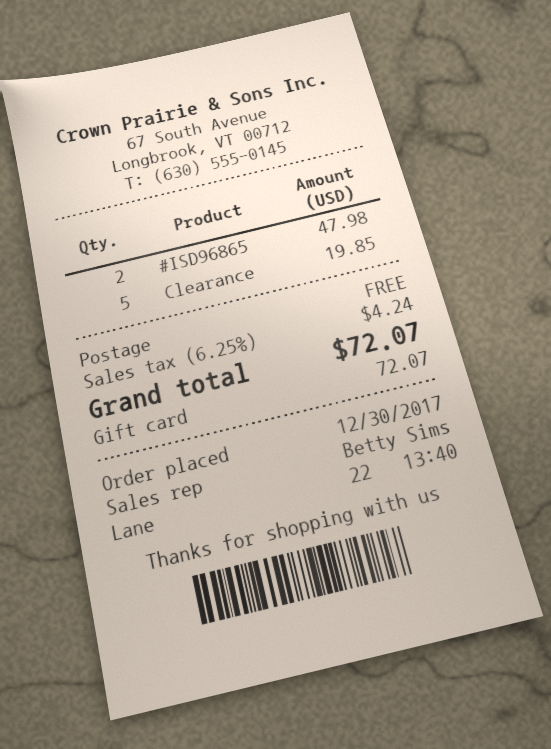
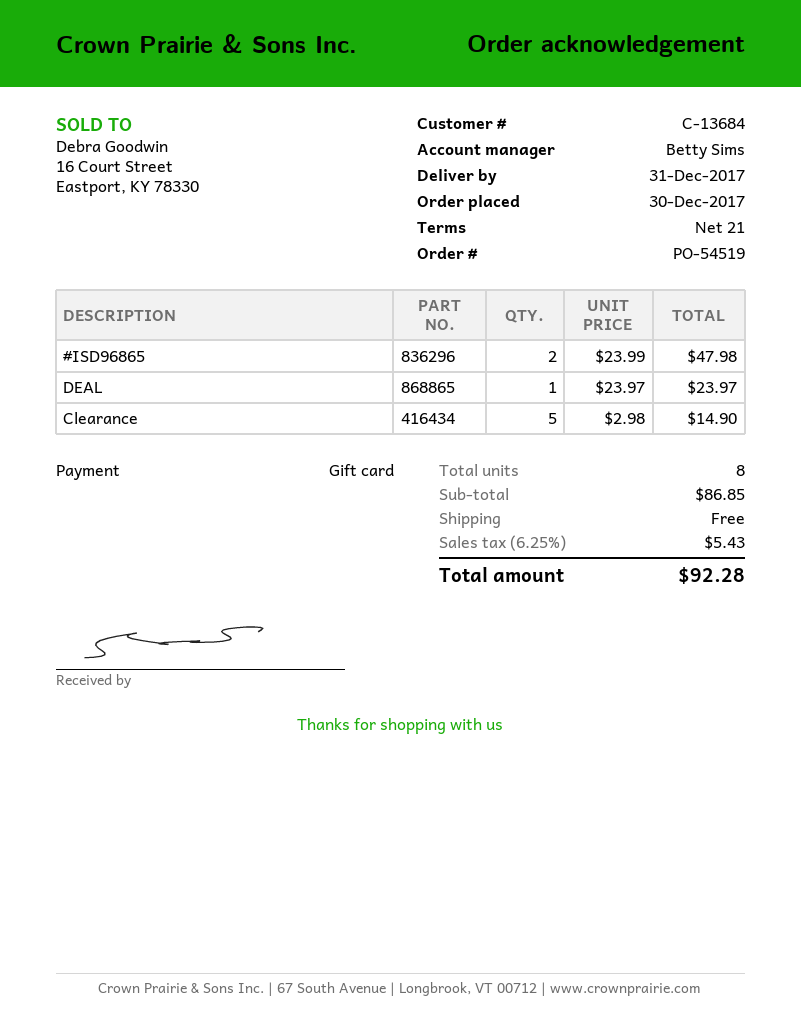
Clearance: 5 for 19.85 -> 5 for 14.90
DEAL: none -> 1 for 23.97
tax: 6.25% = 4.24 -> 6.25% = 5.43
total: 72.07 -> 92.28

